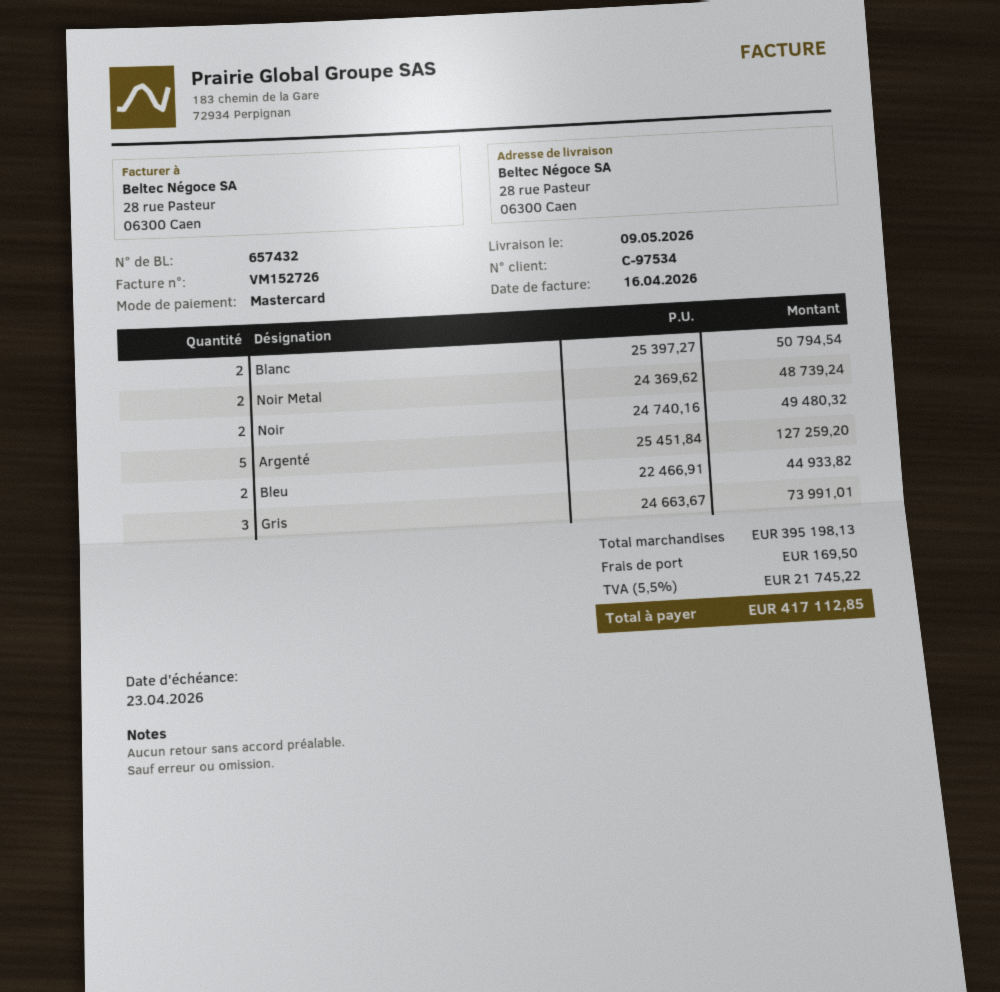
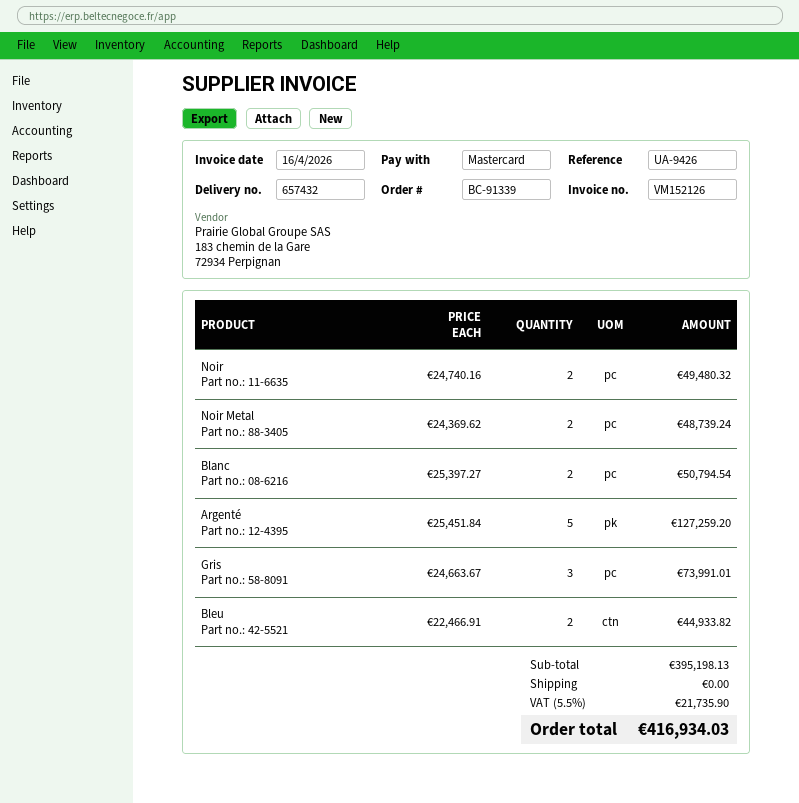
invoice number: VM152726 -> VM152126
shipping: 169.50 -> 0.00
tax: 5.5% = 21745.22 -> 5.5% = 21735.90
total: 417112.85 -> 416934.03

